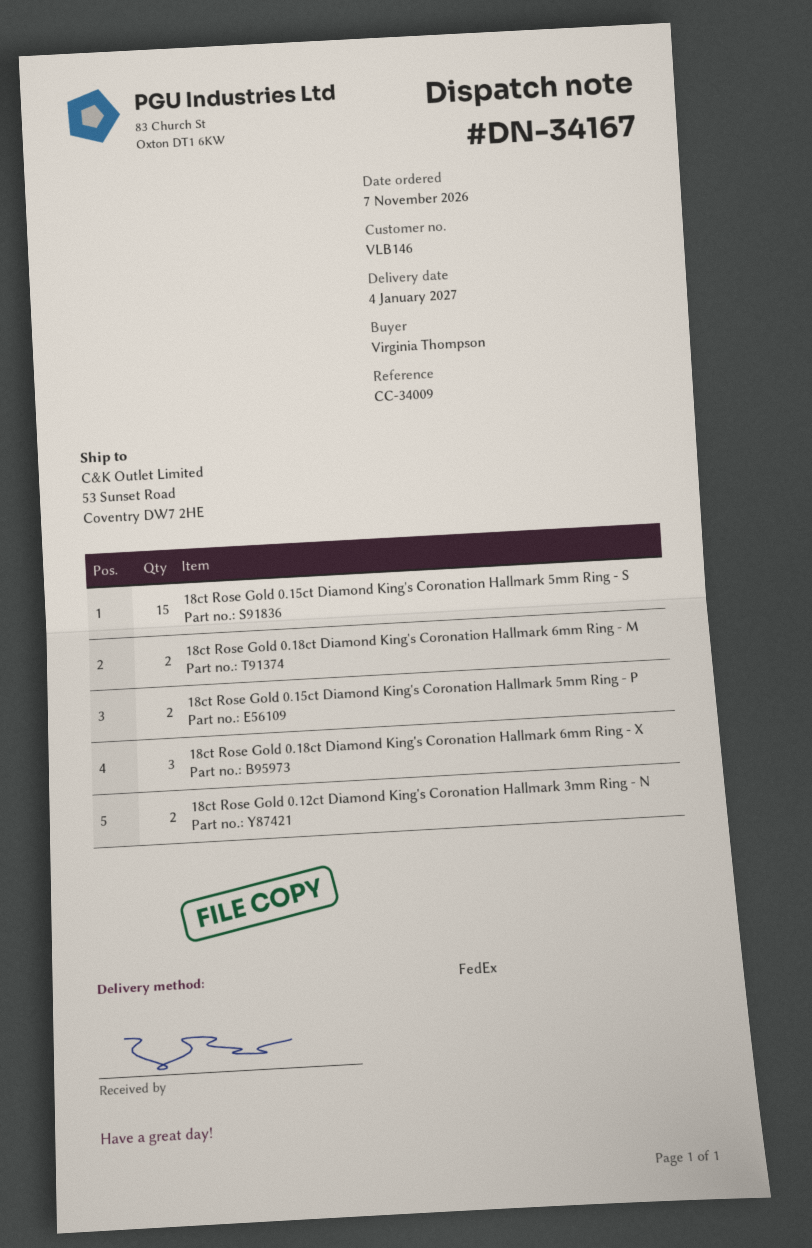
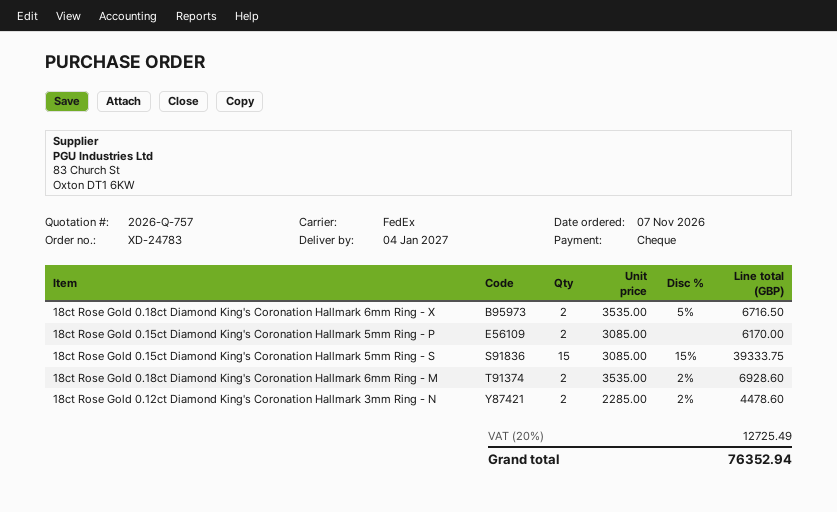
18ct Rose Gold 0.18ct Diamond King's Coronation Hallmark 6mm Ring - X: 3 -> 2

